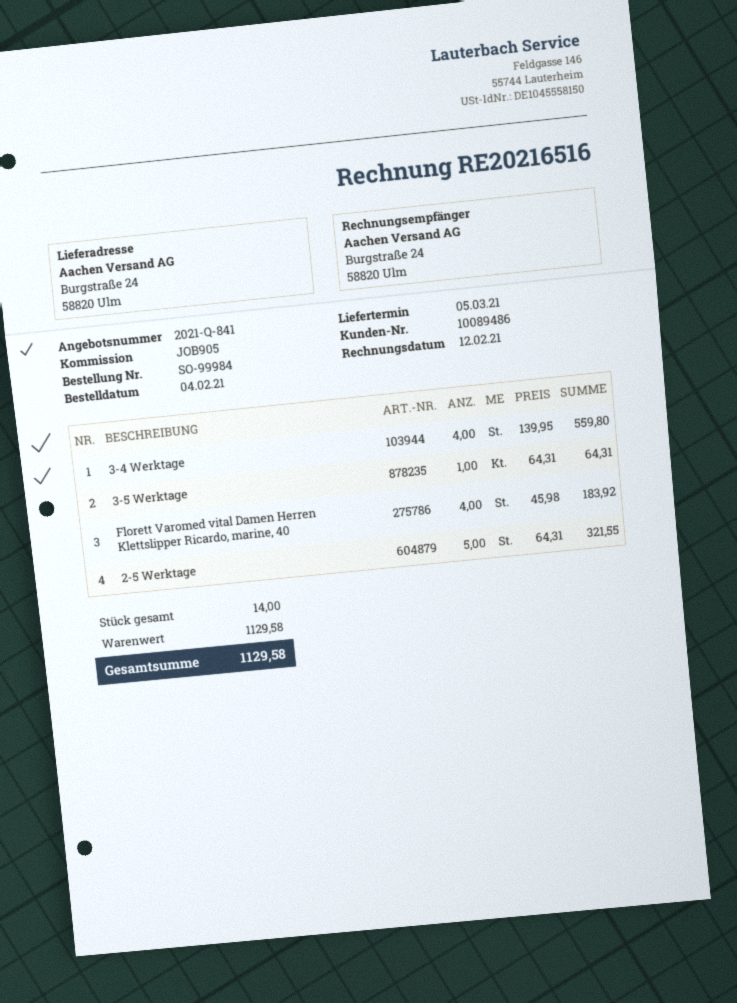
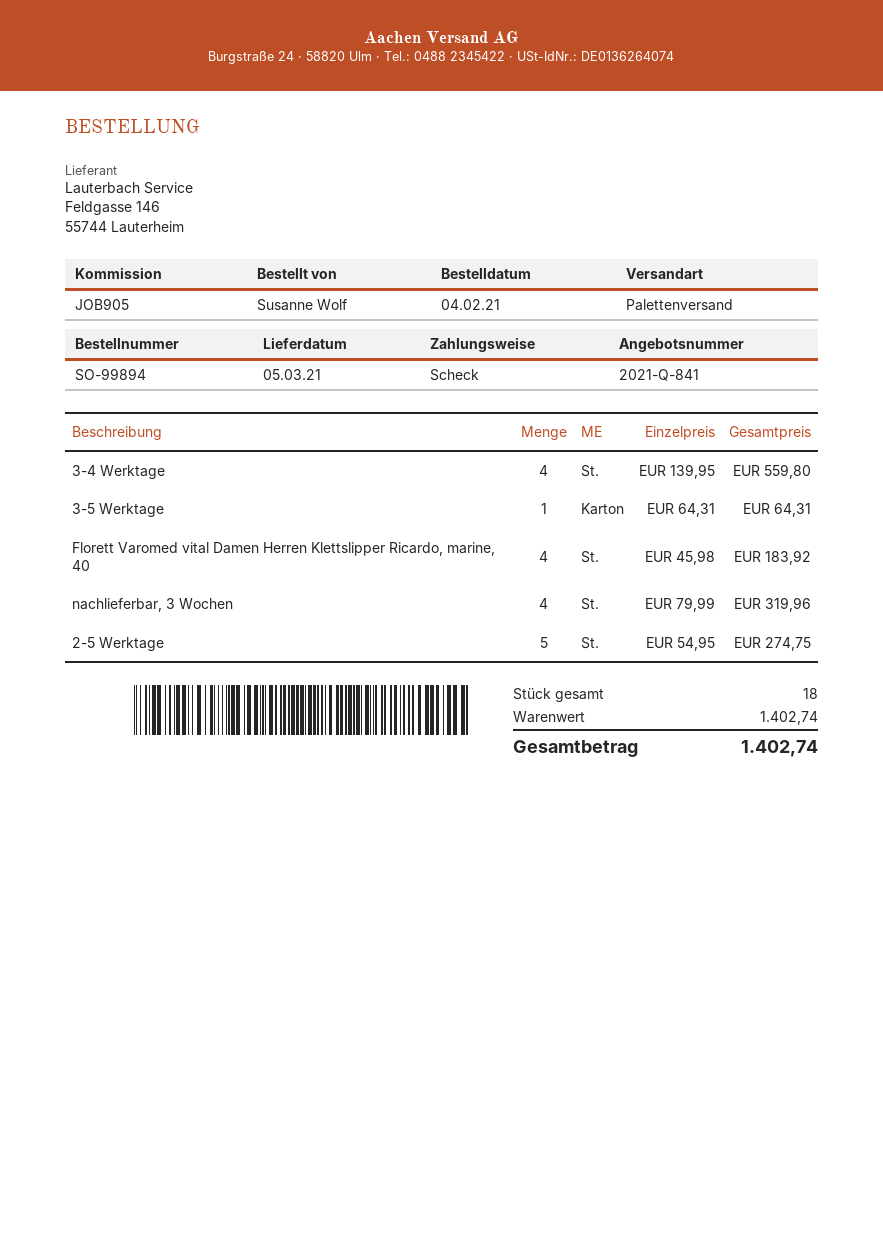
order number: SO-99984 -> SO-99894
2-5 Werktage: 5 x 64.31 = 321.55 -> 5 x 54.95 = 274.75
nachlieferbar, 3 Wochen: none -> 4 x 79.99 = 319.96
total quantity: 14 -> 18
subtotal: 1129.58 -> 1402.74
total: 1129.58 -> 1402.74

